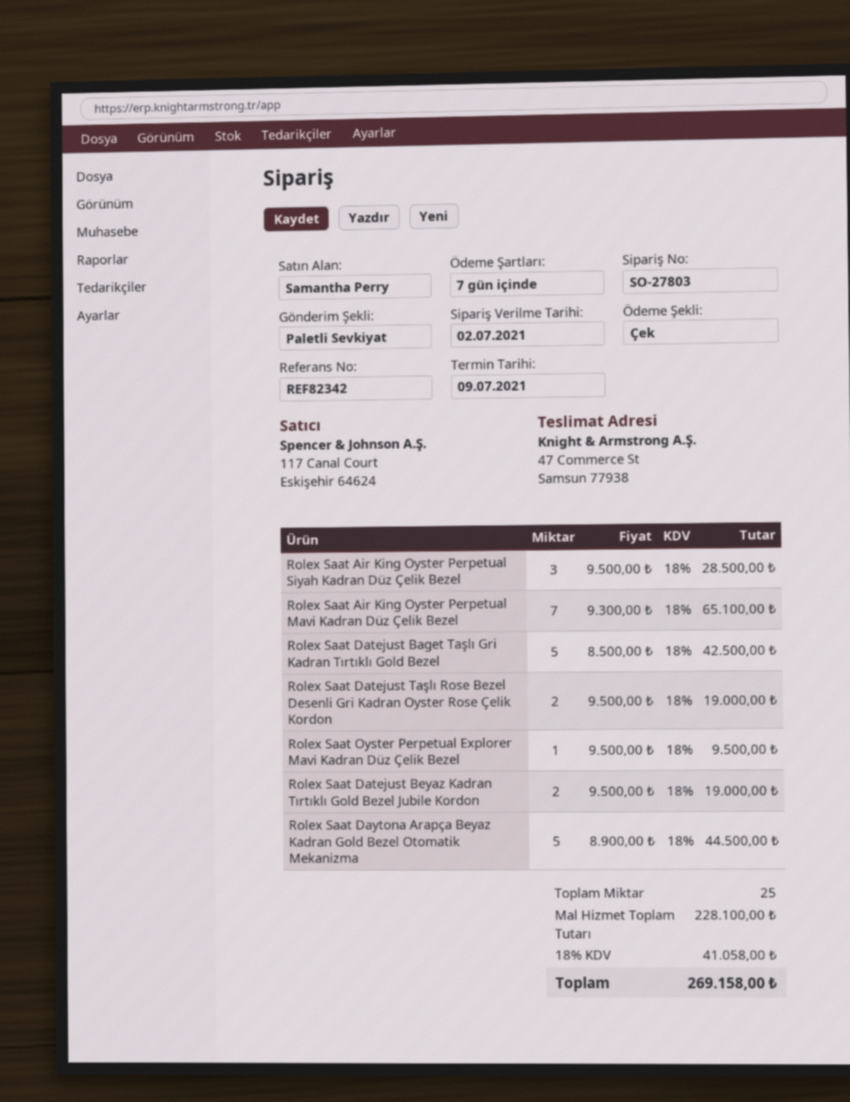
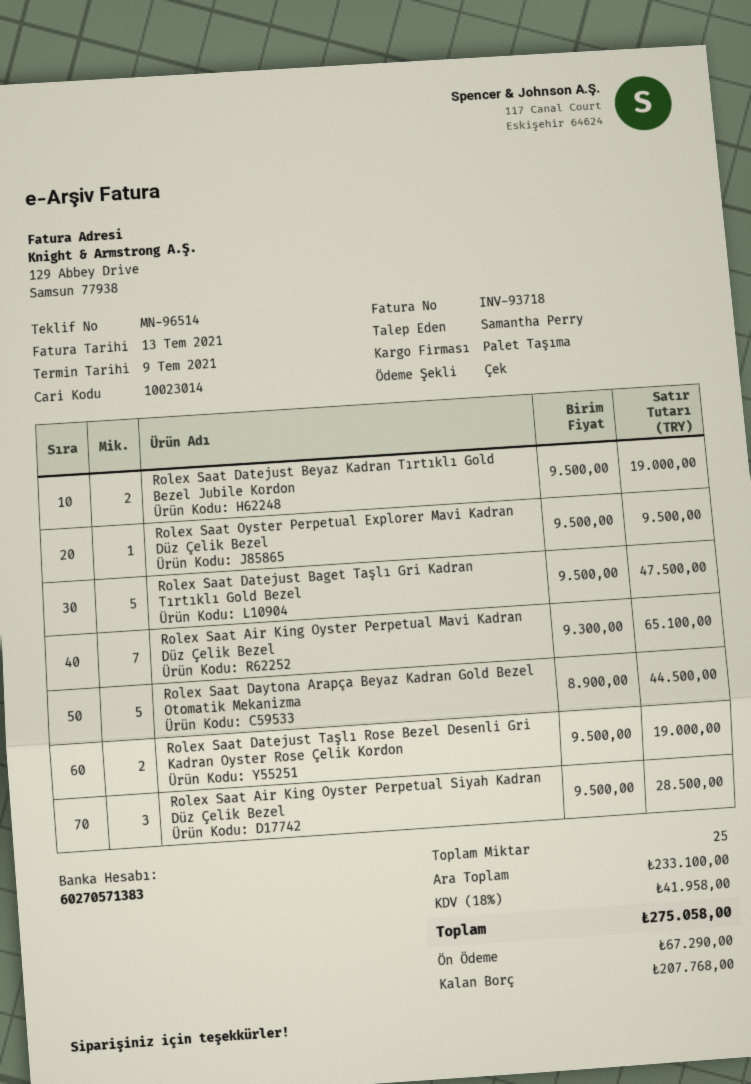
Rolex Saat Datejust Baget Taşlı Gri Kadran Tırtıklı Gold Bezel: 5 x 8500.00 = 42500.00 -> 5 x 9500.00 = 47500.00
subtotal: 228100.00 -> 233100.00
tax: 18% = 41058.00 -> 18% = 41958.00
total: 269158.00 -> 275058.00

